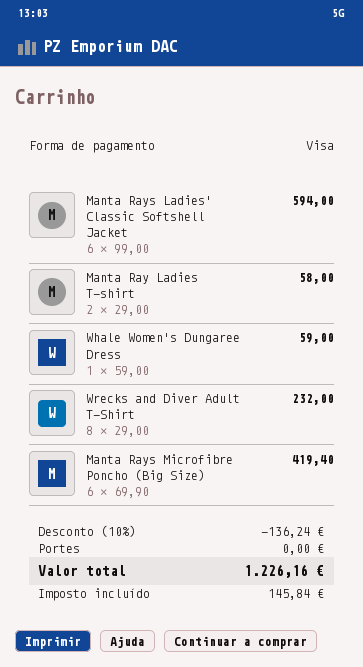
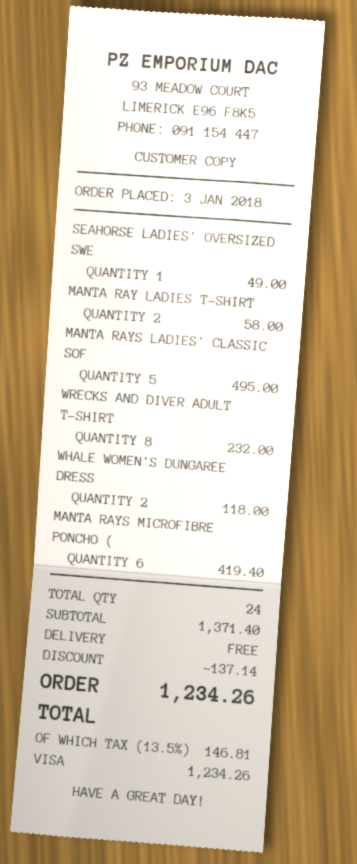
Manta Rays Ladies' Classic Softshell Jacket: 6 for 594.00 -> 5 for 495.00
Whale Women's Dungaree Dress: 1 for 59.00 -> 2 for 118.00
SEAHORSE LADIES' OVERSIZED SWE: none -> 1 for 49.00
discount: 136.24 -> 137.14
tax: 145.84 -> 146.81
total: 1226.16 -> 1234.26

